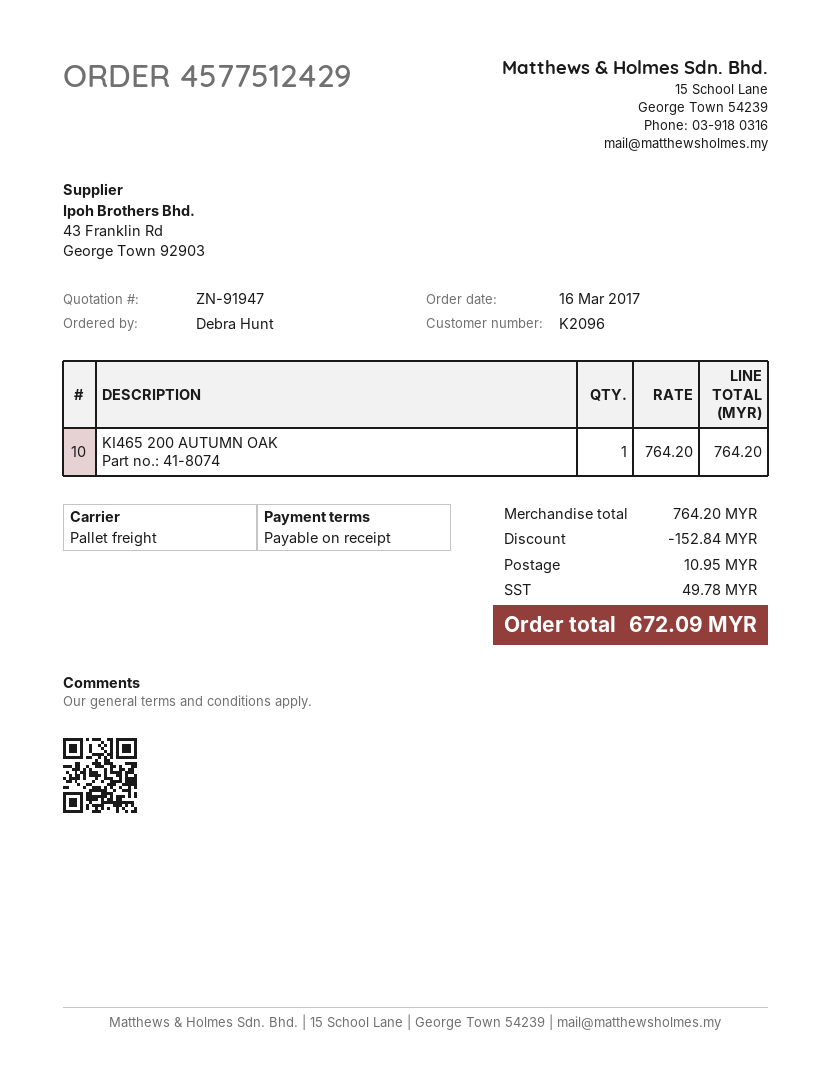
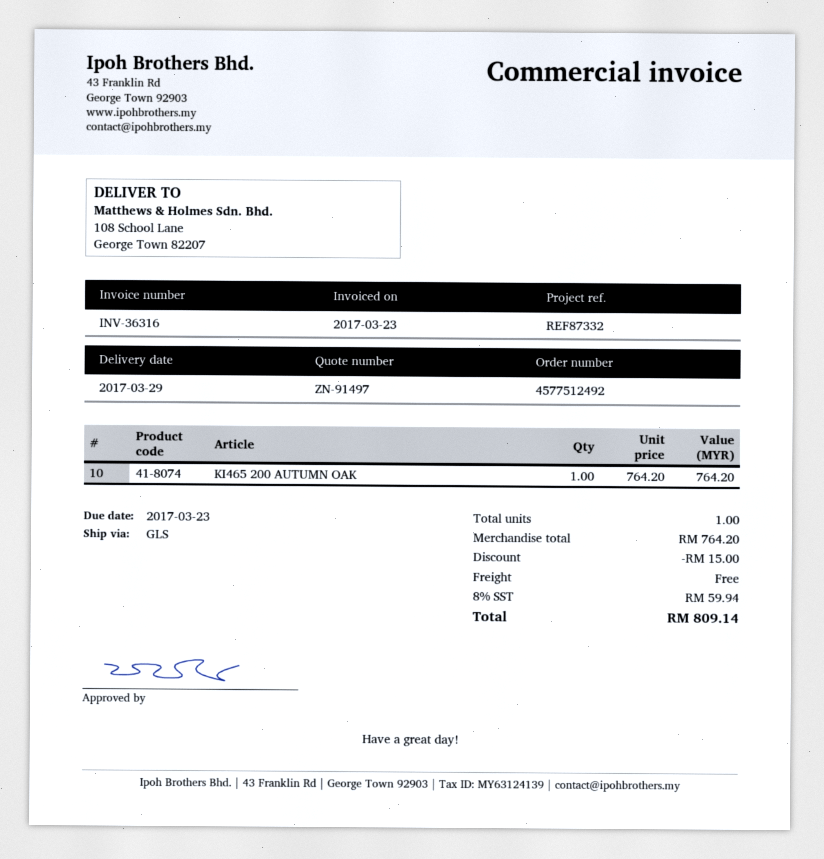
quote number: ZN-91947 -> ZN-91497
order number: 4577512429 -> 4577512492
shipping method: pallet freight -> GLS
discount: 152.84 -> 15.00
shipping: 10.95 -> 0.00
tax: 49.78 -> 59.94
total: 672.09 -> 809.14

